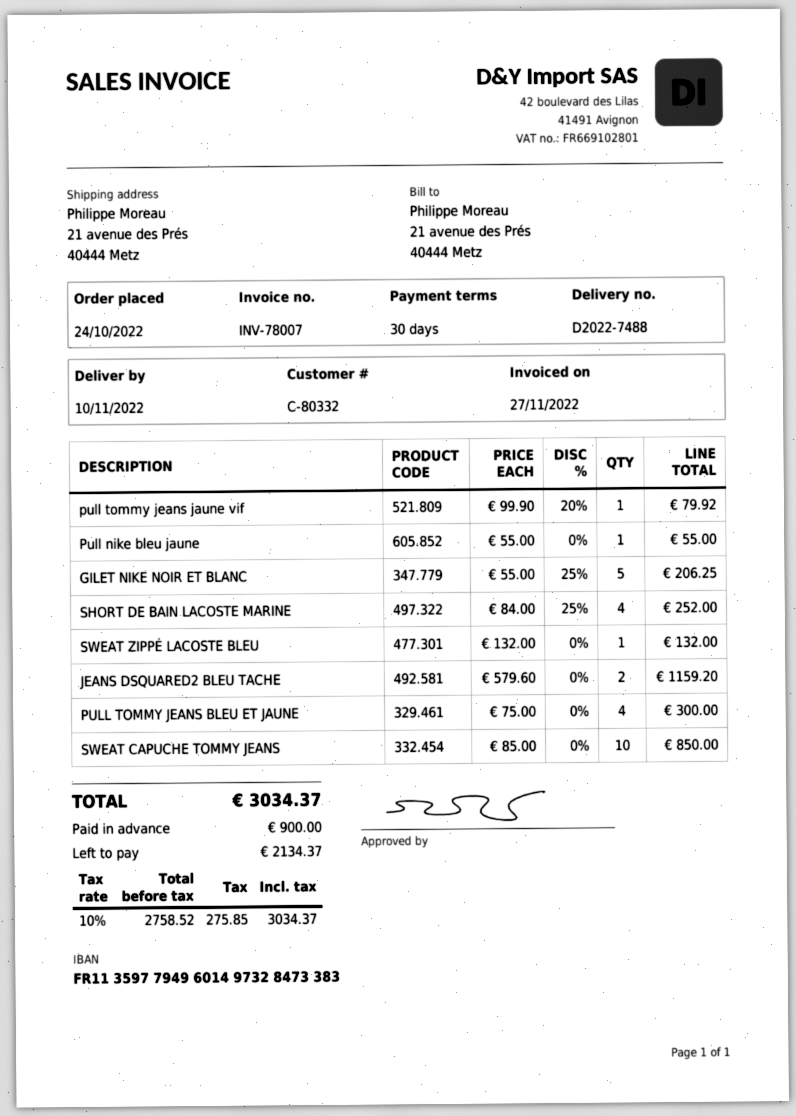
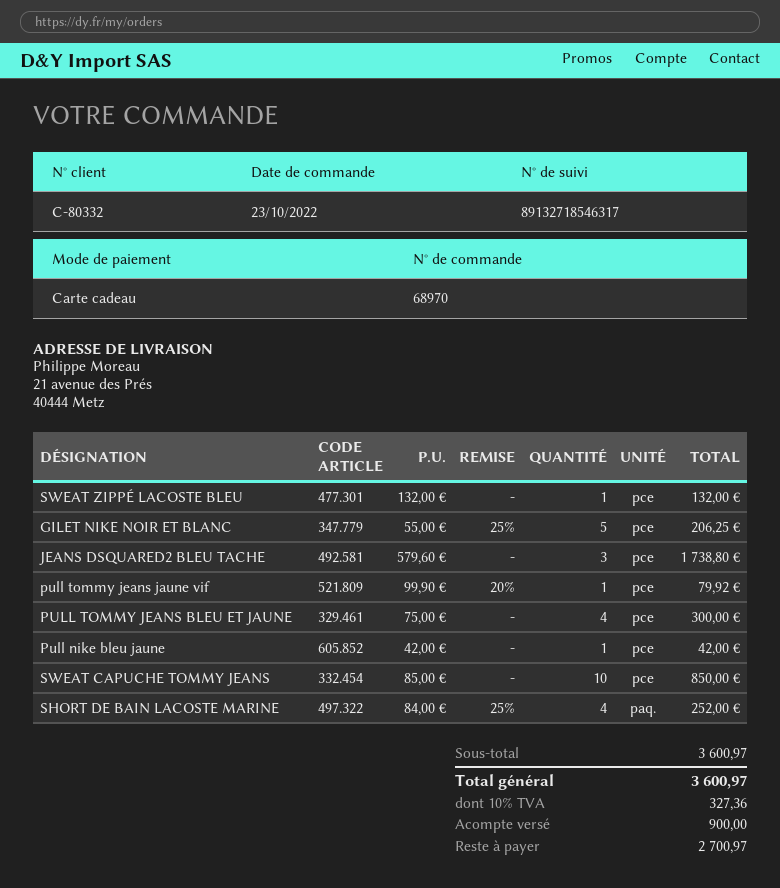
order date: 2022-10-24 -> 2022-10-23
Pull nike bleu jaune: 1 x 55.00 = 55.00 -> 1 x 42.00 = 42.00
JEANS DSQUARED2 BLEU TACHE: 2 x 579.60 = 1159.20 -> 3 x 579.60 = 1738.80
tax: 10% = 275.85 -> 10% = 327.36
total: 3034.37 -> 3600.97
balance: 2134.37 -> 2700.97

